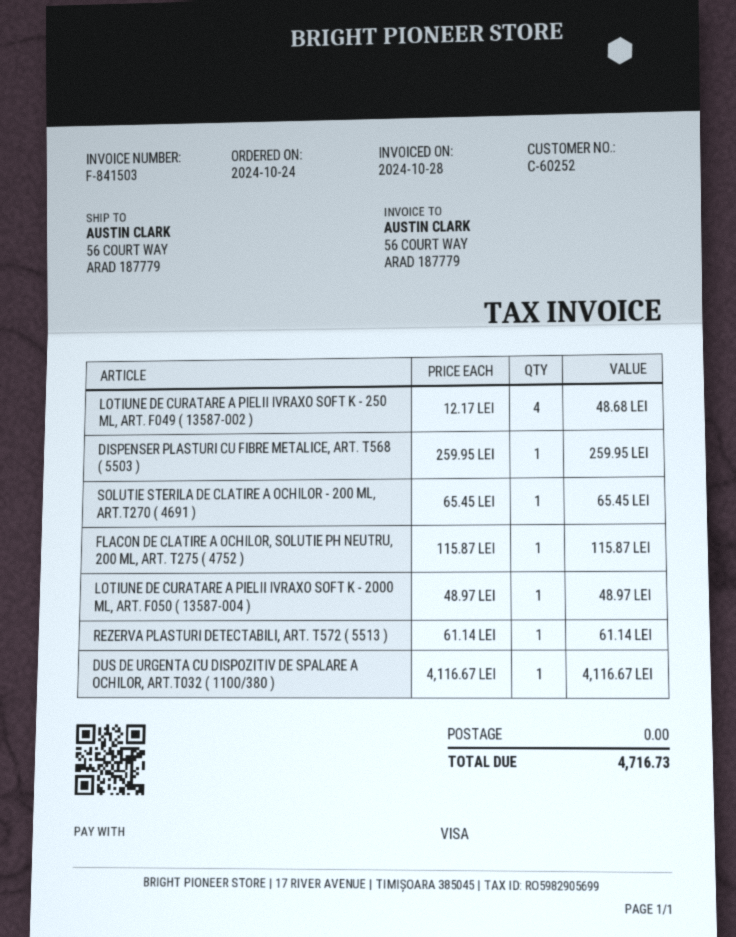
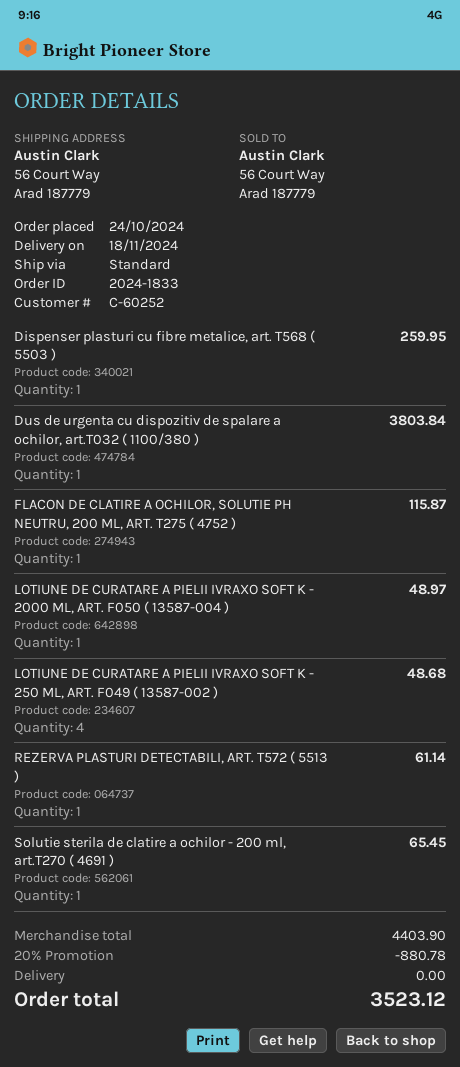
DUS DE URGENTA CU DISPOZITIV DE SPALARE A OCHILOR, ART.T032 ( 1100/380 ): 1 for 4116.67 -> 1 for 3803.84
discount: none -> 20% = 880.78
total: 4716.73 -> 3523.12

